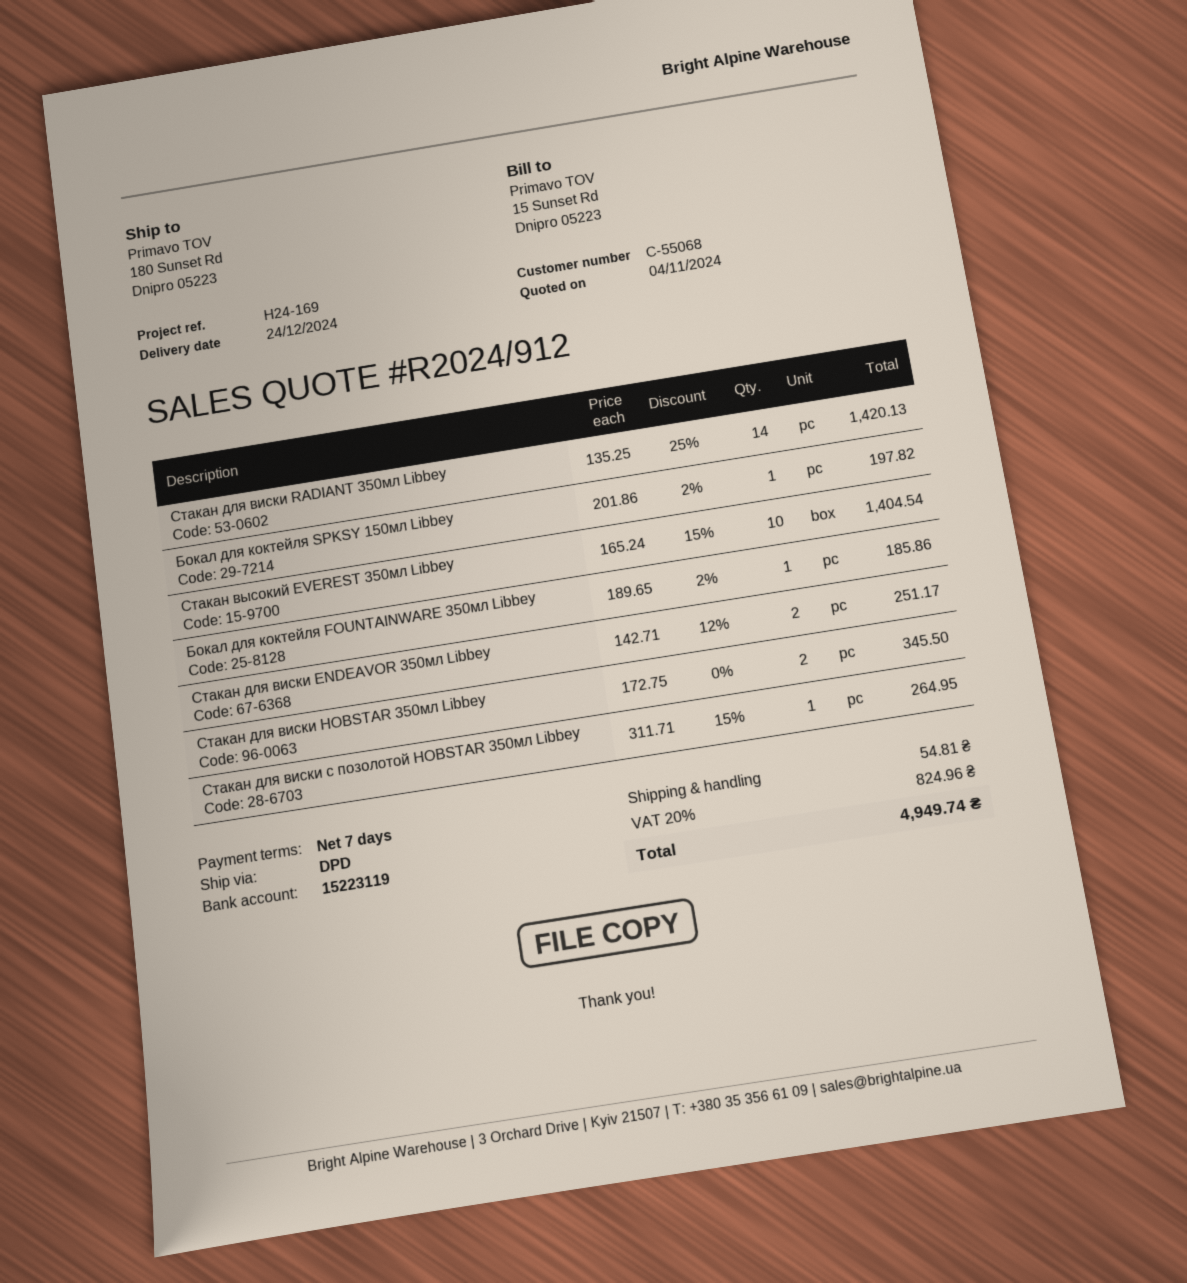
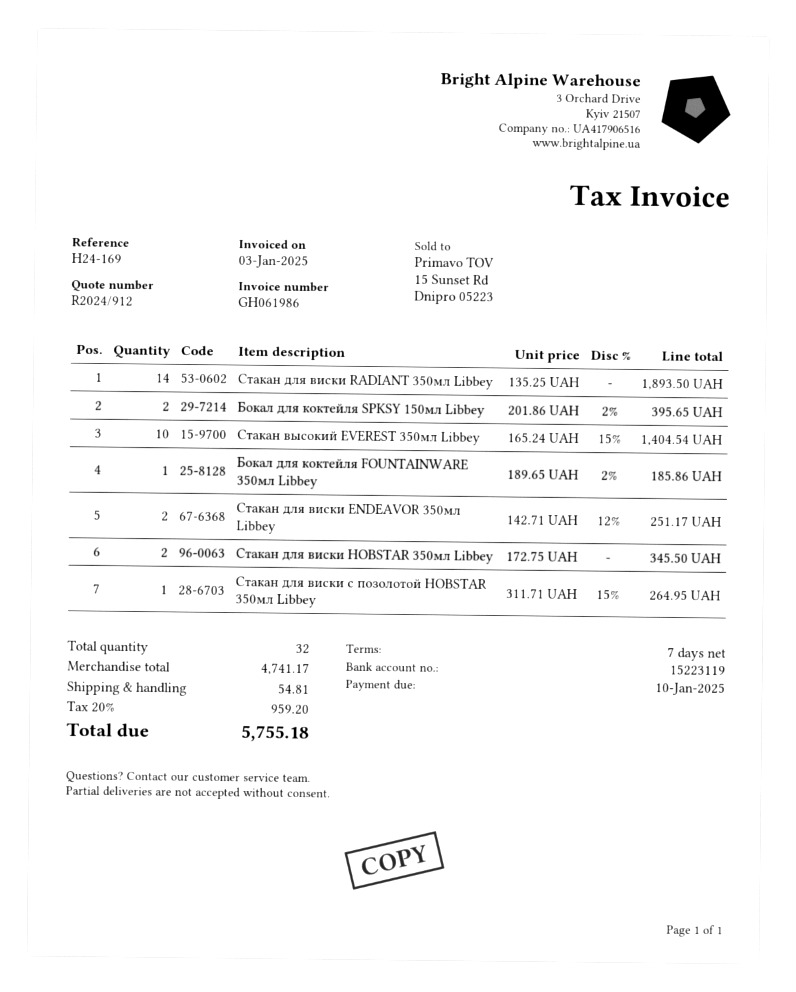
Стакан для виски RADIANT 350мл Libbey: 14 x 135.25 - 25% = 1420.13 -> 14 x 135.25 = 1893.50
Бокал для коктейля SPKSY 150мл Libbey: 1 x 201.86 - 2% = 197.82 -> 2 x 201.86 - 2% = 395.65
tax: 20% = 824.96 -> 20% = 959.20
total: 4949.74 -> 5755.18

